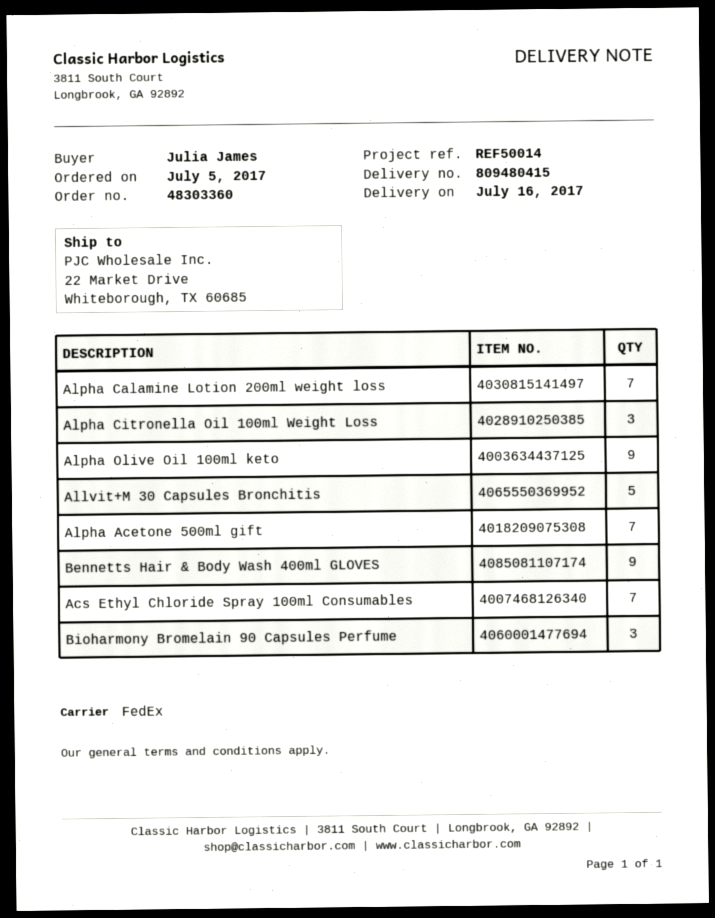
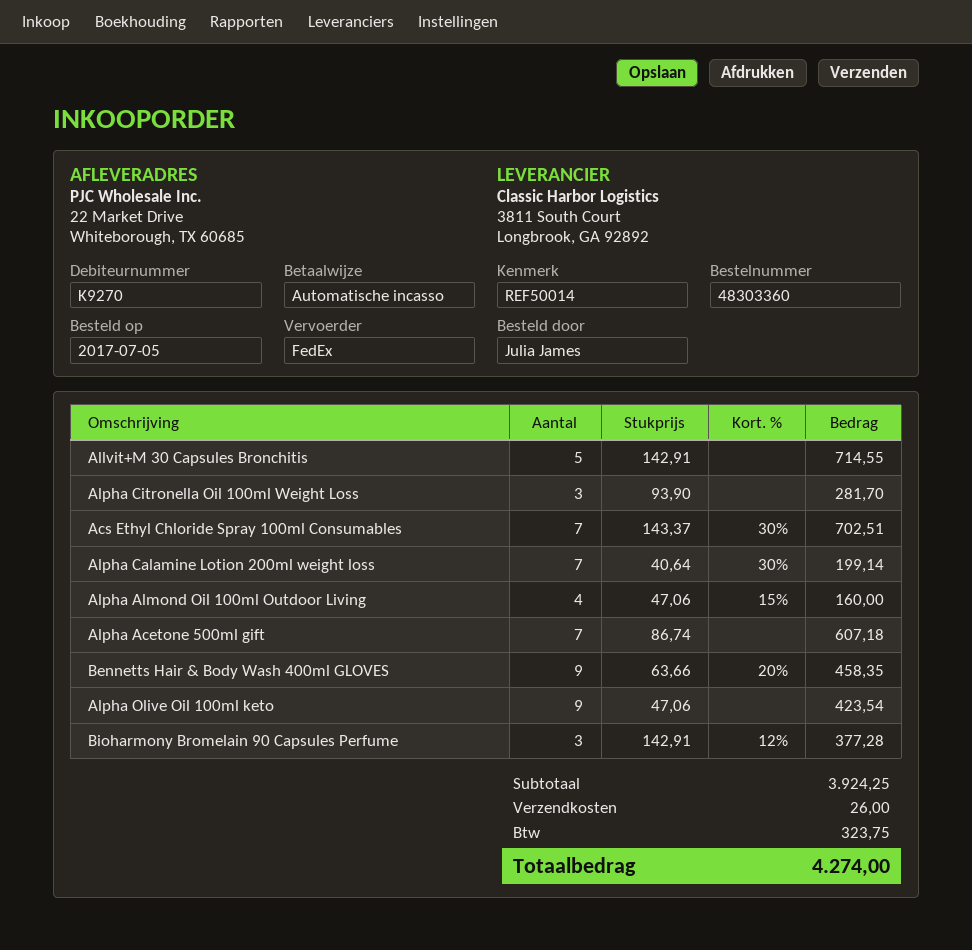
Alpha Almond Oil 100ml Outdoor Living: none -> 4

